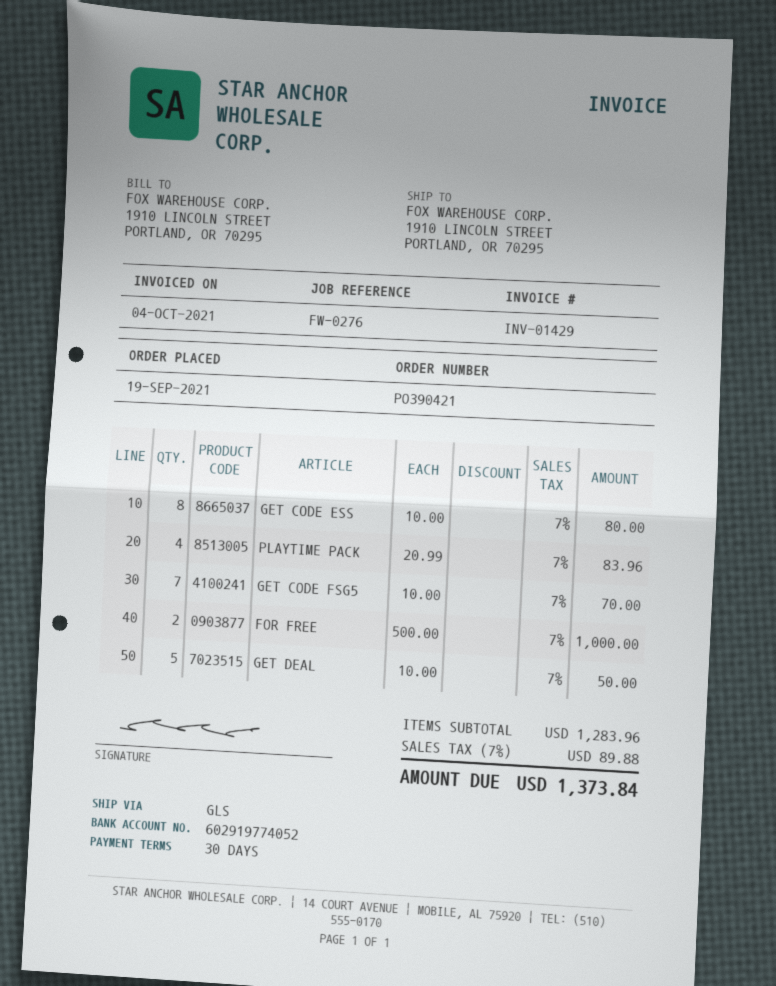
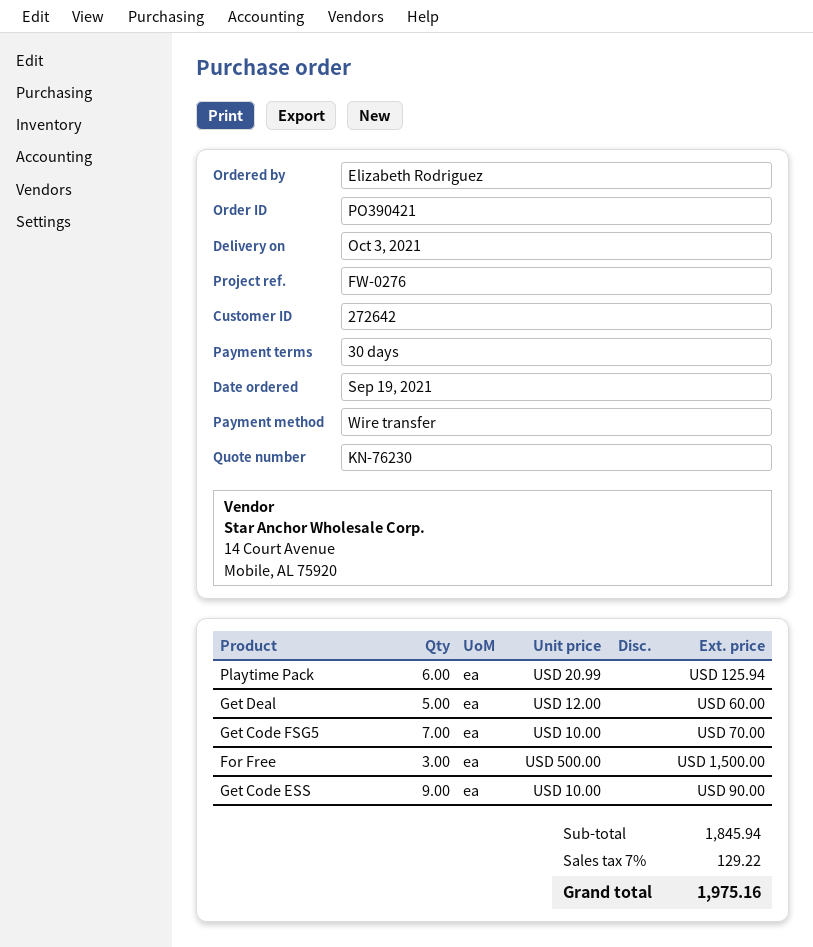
GET CODE ESS: 8 x 10.00 = 80.00 -> 9 x 10.00 = 90.00
PLAYTIME PACK: 4 x 20.99 = 83.96 -> 6 x 20.99 = 125.94
FOR FREE: 2 x 500.00 = 1000.00 -> 3 x 500.00 = 1500.00
GET DEAL: 5 x 10.00 = 50.00 -> 5 x 12.00 = 60.00
subtotal: 1283.96 -> 1845.94
tax: 7% = 89.88 -> 7% = 129.22
total: 1373.84 -> 1975.16

